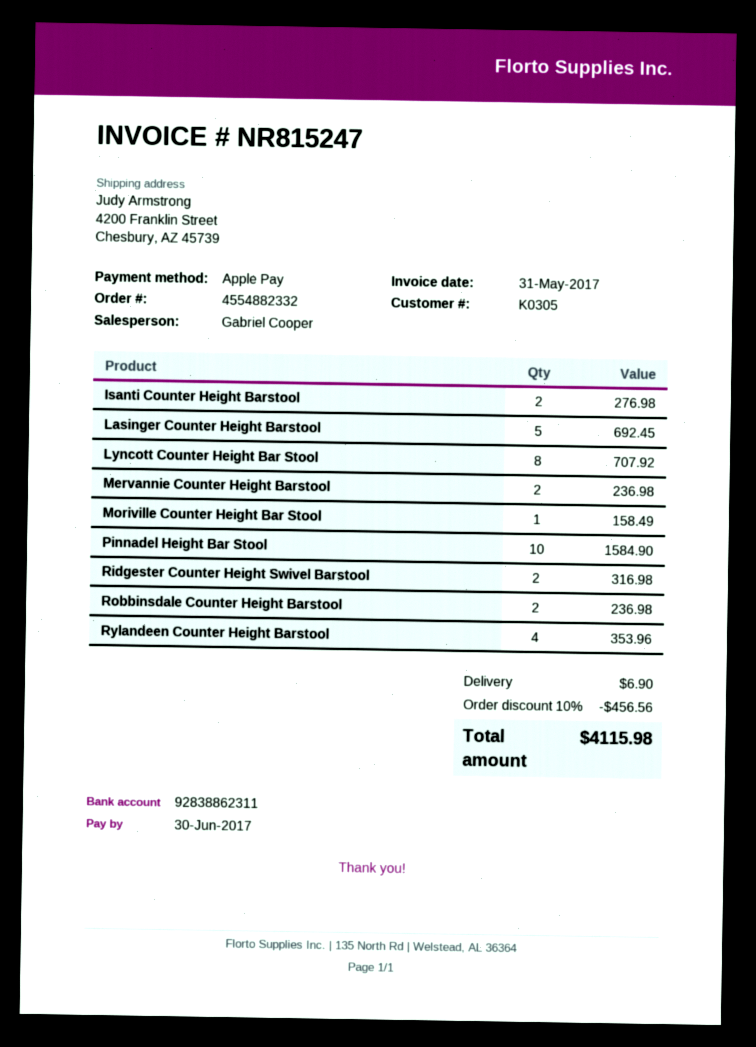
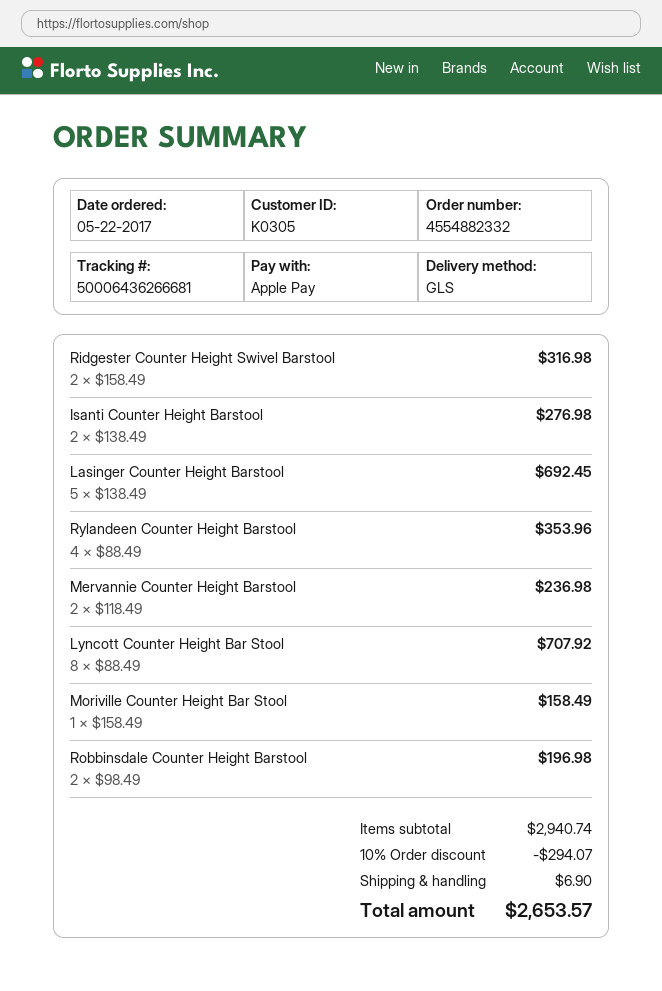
Pinnadel Height Bar Stool: 10 for 1584.90 -> none
Robbinsdale Counter Height Barstool: 2 for 236.98 -> 2 for 196.98
discount: 10% = 456.56 -> 10% = 294.07
total: 4115.98 -> 2653.57

